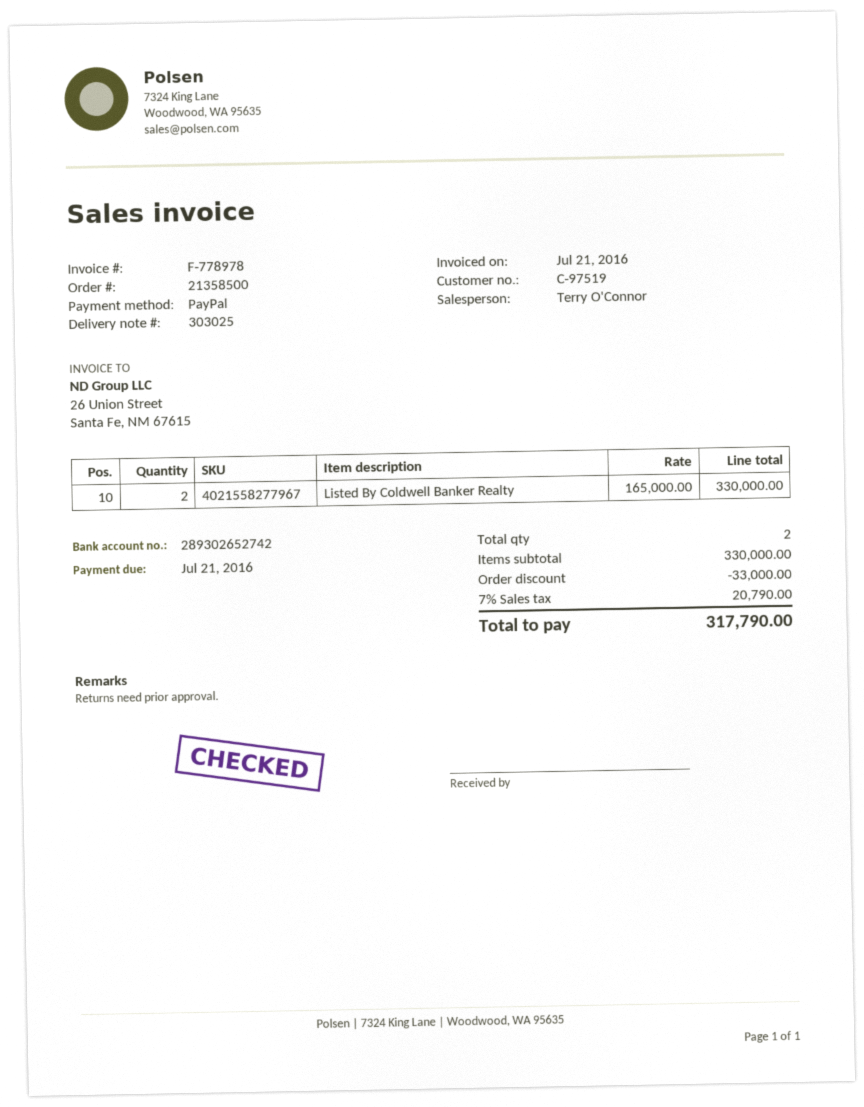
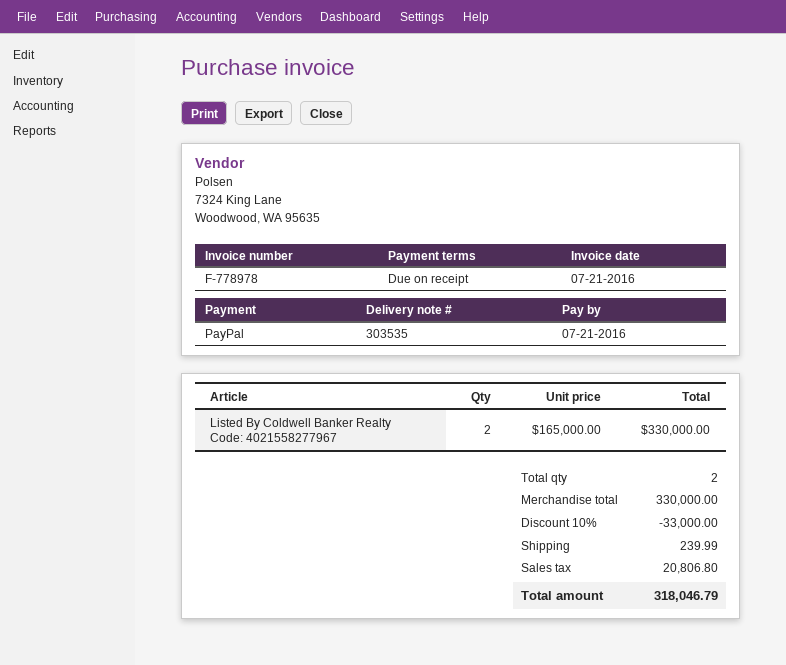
delivery note number: 303025 -> 303535
shipping: none -> 239.99
tax: 20790.00 -> 20806.80
total: 317790.00 -> 318046.79

